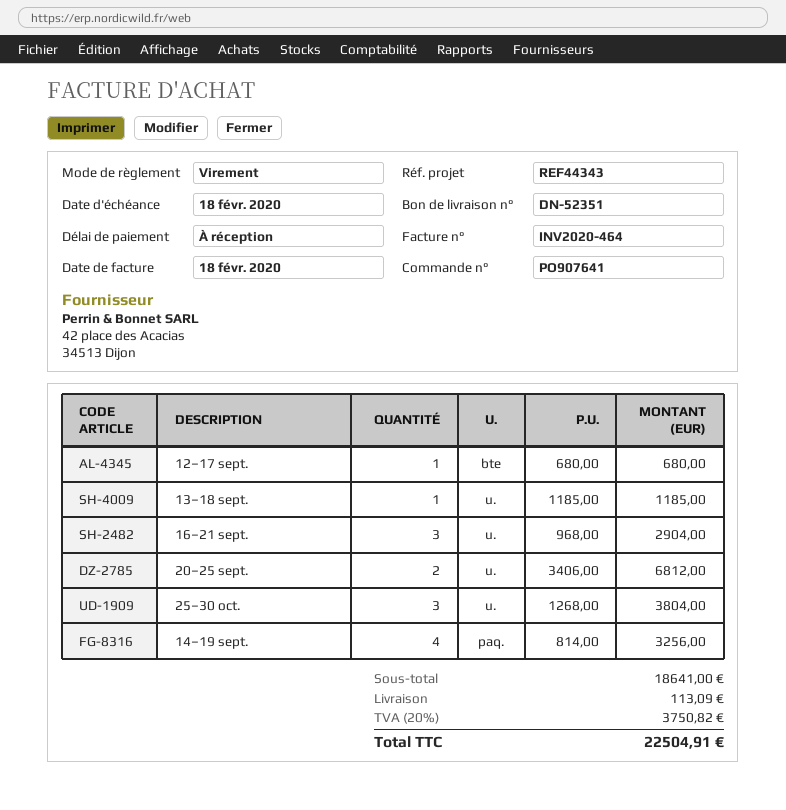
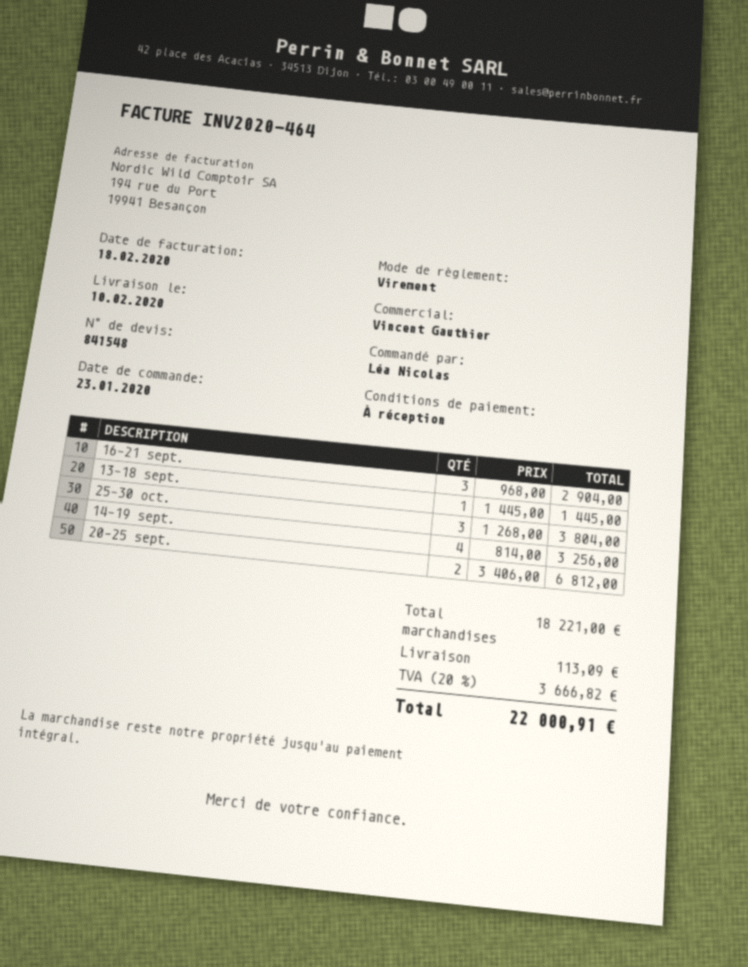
12–17 sept.: 1 x 680.00 = 680.00 -> none
13–18 sept.: 1 x 1185.00 = 1185.00 -> 1 x 1445.00 = 1445.00
subtotal: 18641.00 -> 18221.00
tax: 20% = 3750.82 -> 20% = 3666.82
total: 22504.91 -> 22000.91

